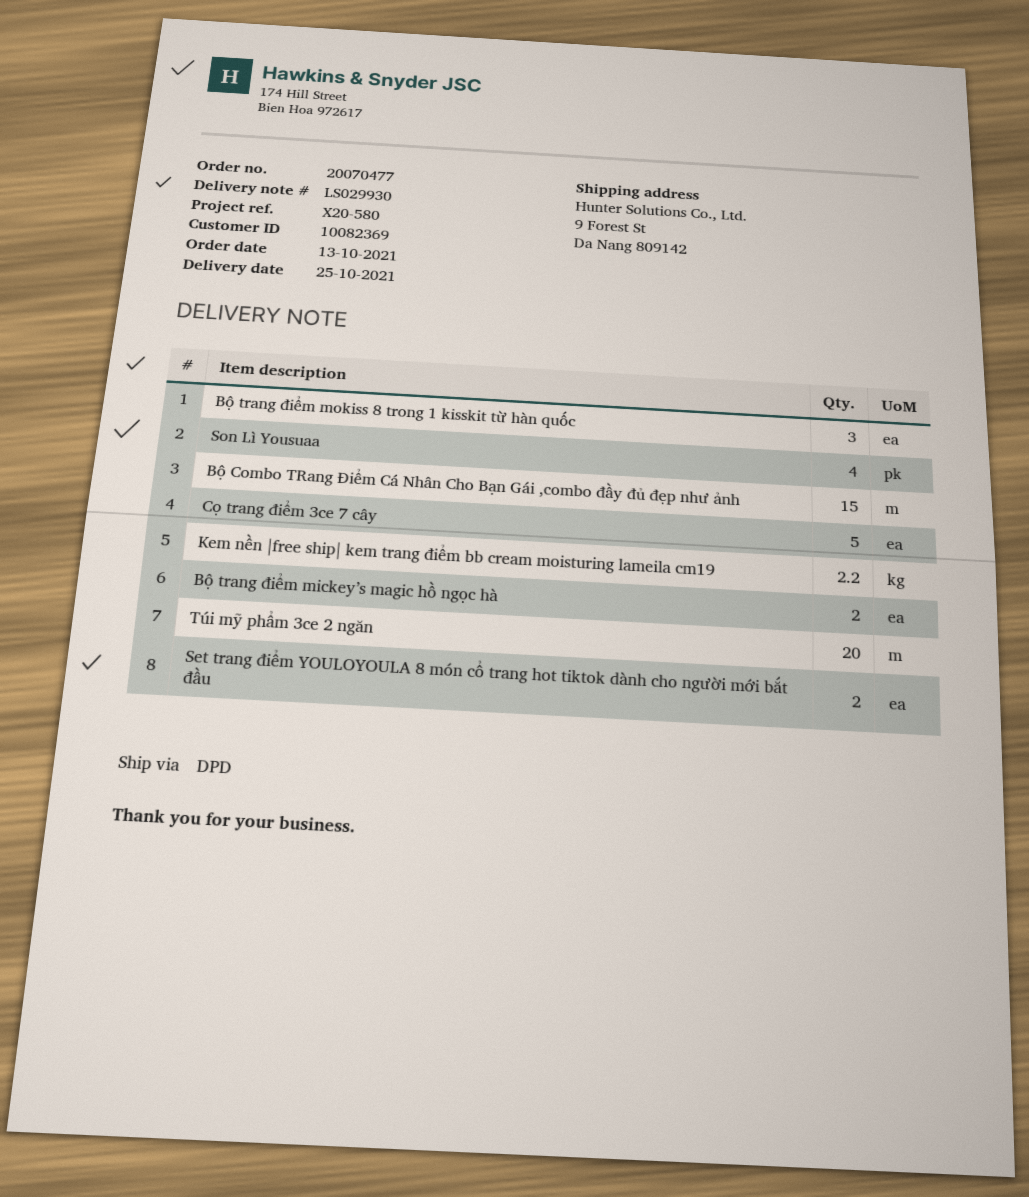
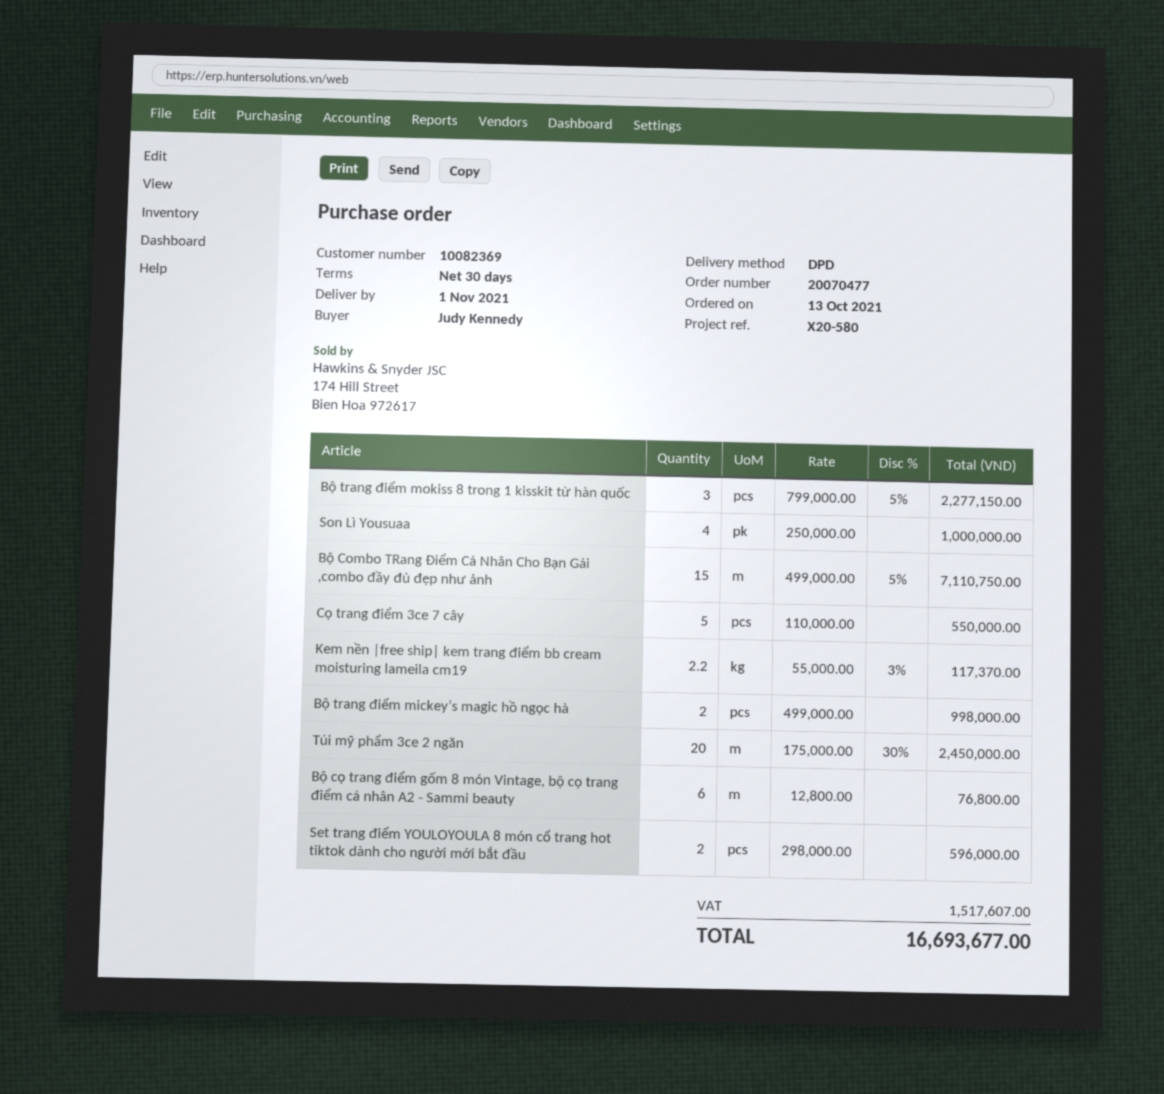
delivery date: 2021-10-25 -> 2021-11-01
Bộ cọ trang điểm gốm 8 món Vintage, bộ cọ trang điểm cá nhân A2 - Sammi beauty: none -> 6

